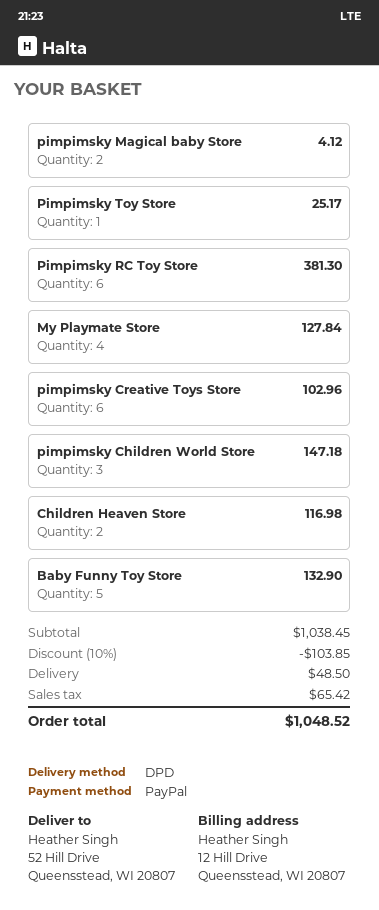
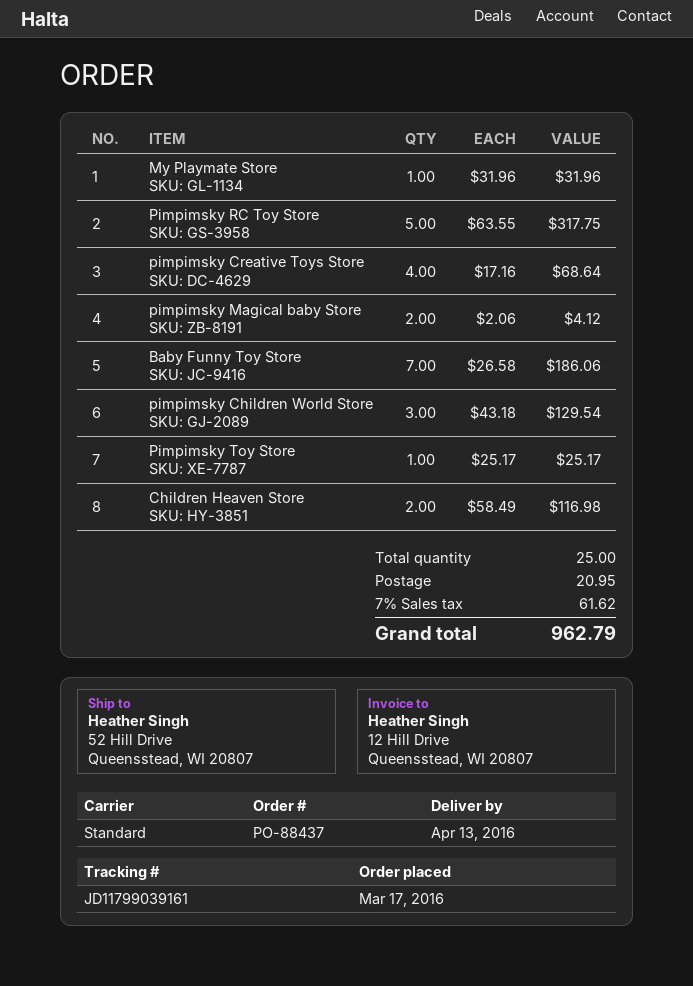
shipping method: DPD -> standard
Pimpimsky RC Toy Store: 6 for 381.30 -> 5 for 317.75
My Playmate Store: 4 for 127.84 -> 1 for 31.96
pimpimsky Creative Toys Store: 6 for 102.96 -> 4 for 68.64
pimpimsky Children World Store: 3 for 147.18 -> 3 for 129.54
Baby Funny Toy Store: 5 for 132.90 -> 7 for 186.06
discount: 10% = 103.85 -> none
shipping: 48.50 -> 20.95
tax: 65.42 -> 61.62
total: 1048.52 -> 962.79

